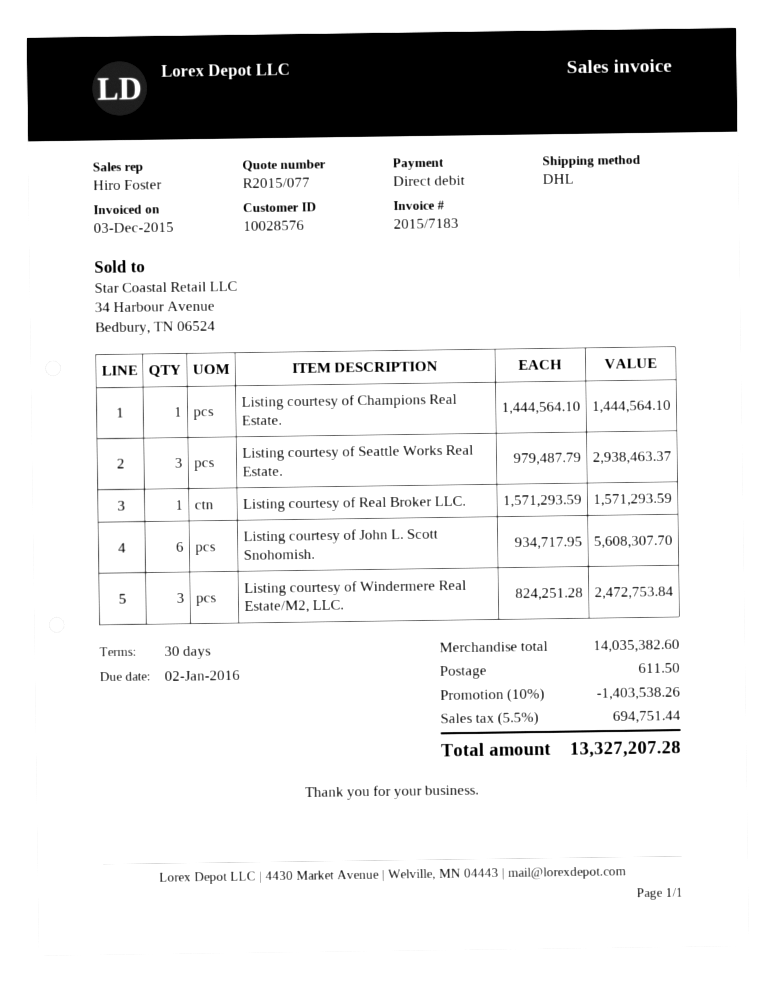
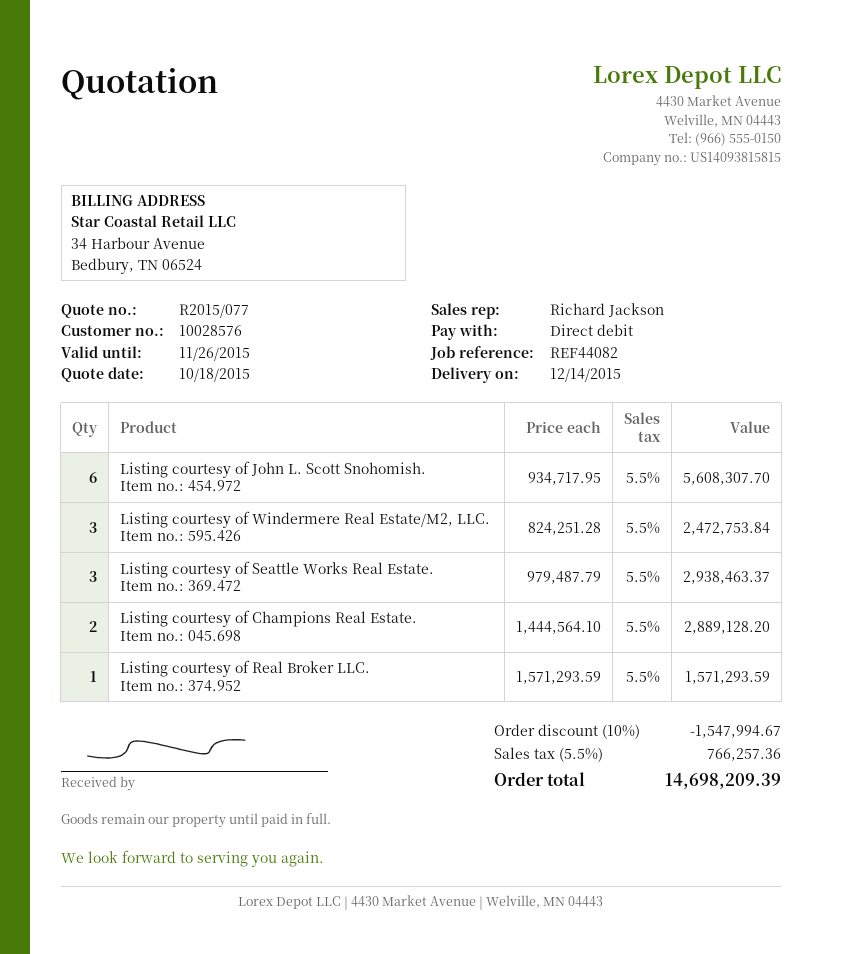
sales rep: Hiro Foster -> Richard Jackson
Listing courtesy of Champions Real Estate.: 1 x 1444564.10 = 1444564.10 -> 2 x 1444564.10 = 2889128.20
discount: 10% = 1403538.26 -> 10% = 1547994.67
shipping: 611.50 -> none
tax: 5.5% = 694751.44 -> 5.5% = 766257.36
total: 13327207.28 -> 14698209.39

